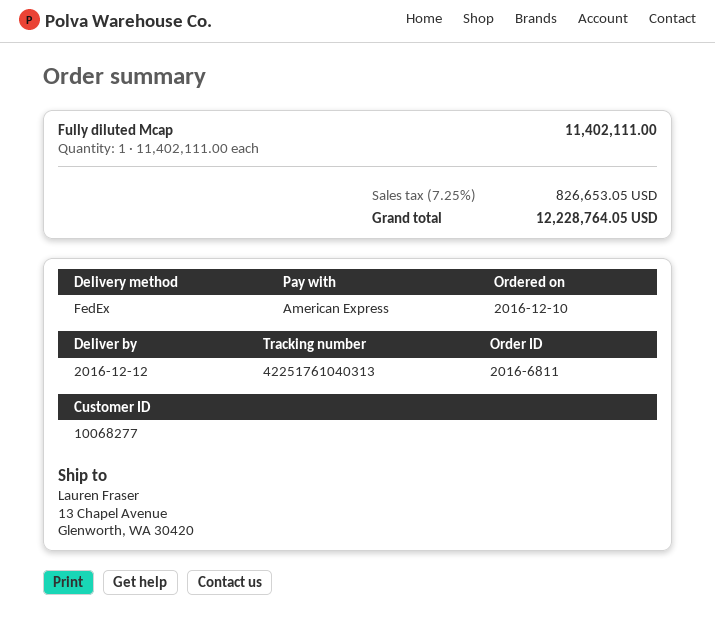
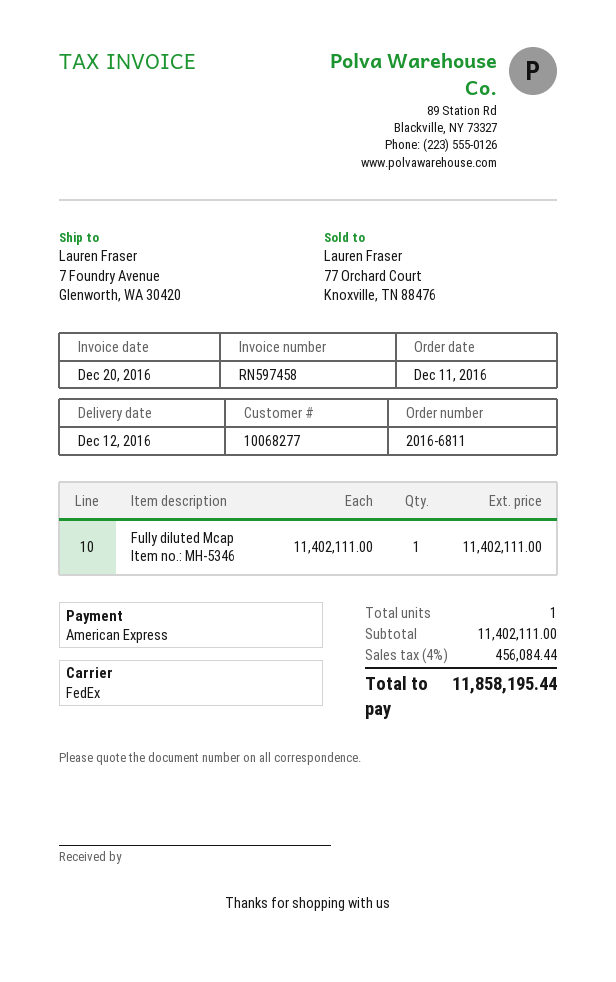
order date: 2016-12-10 -> 2016-12-11
ship to: 13 Chapel Avenue, Glenworth, WA 30420 -> 7 Foundry Avenue, Glenworth, WA 30420
tax: 7.25% = 826653.05 -> 4% = 456084.44
total: 12228764.05 -> 11858195.44

